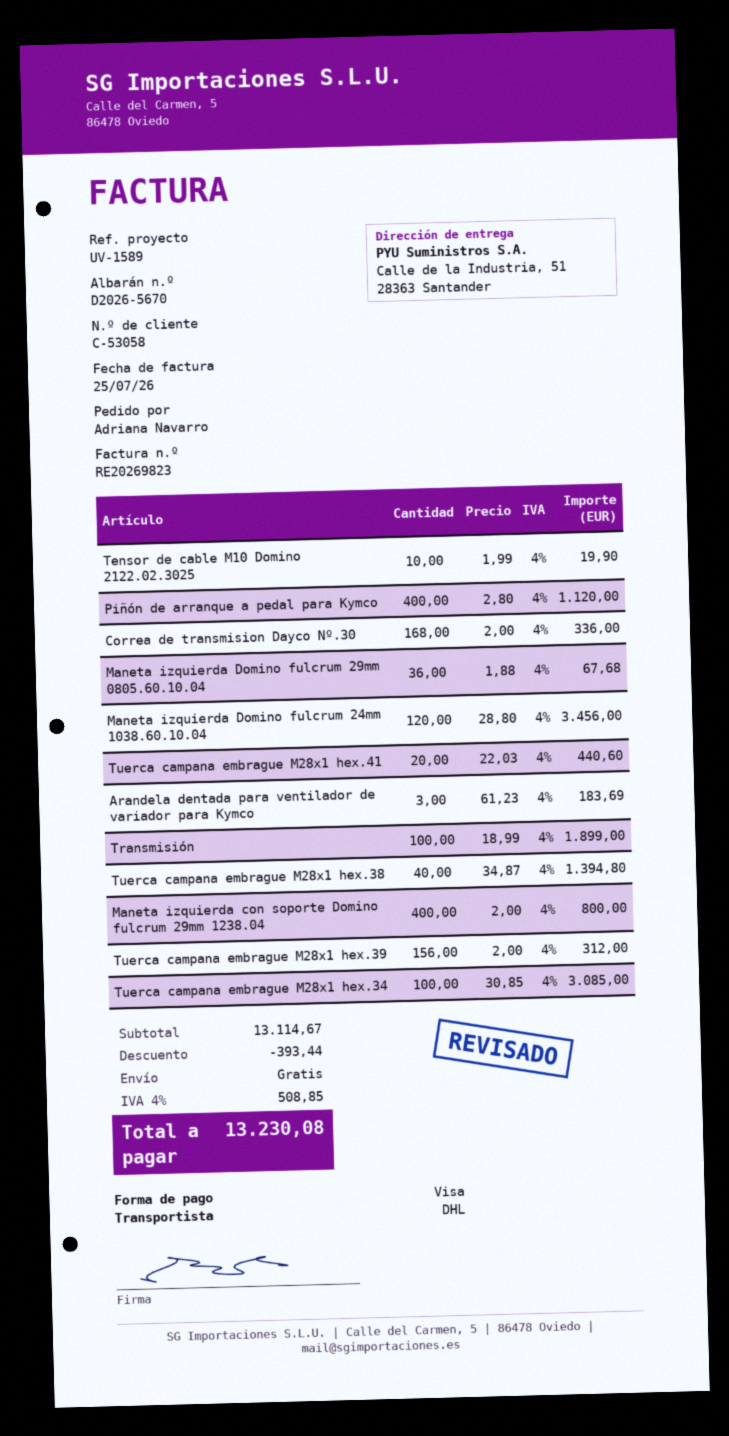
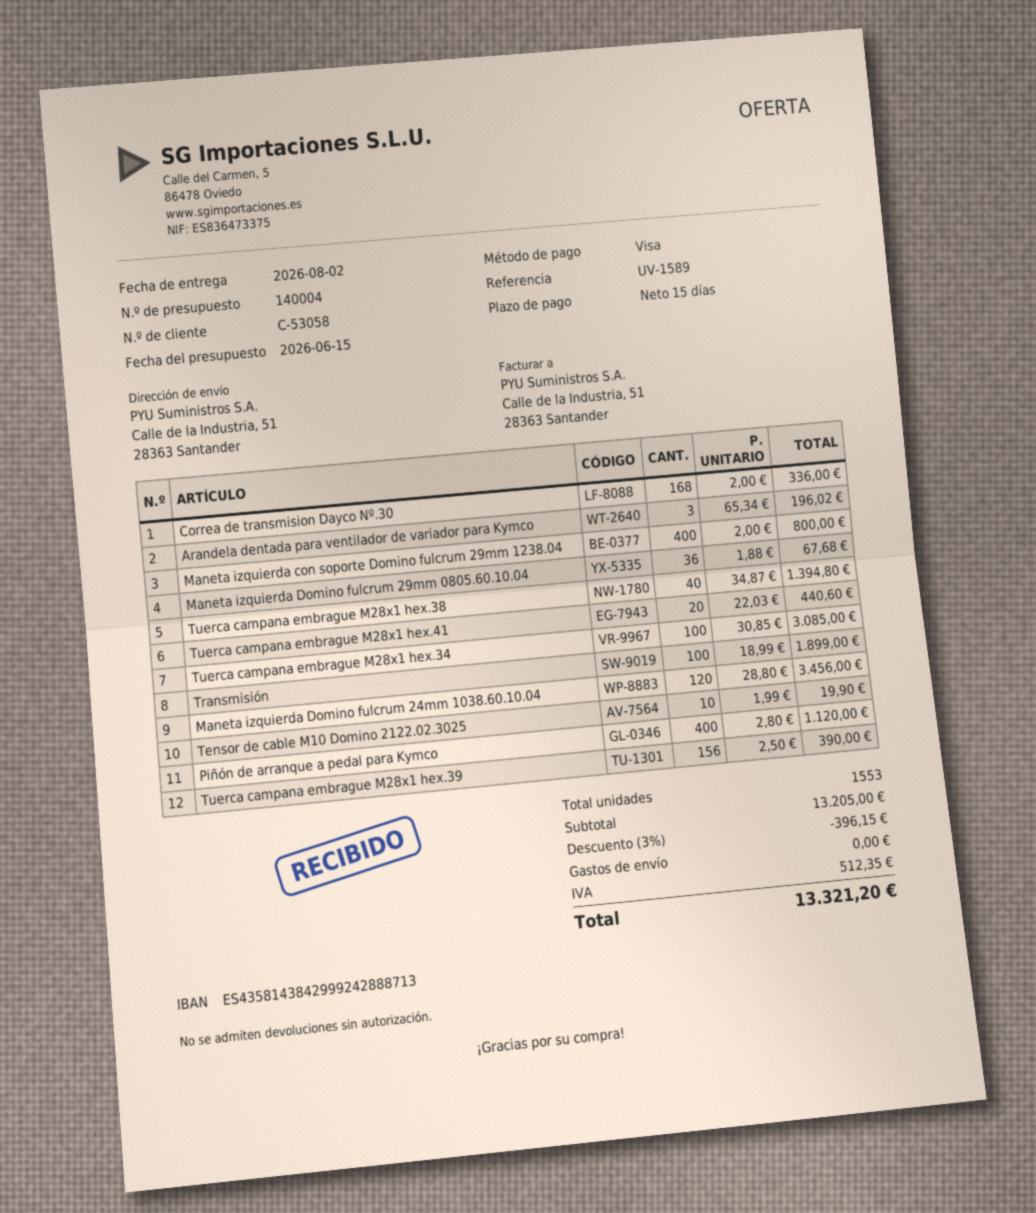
Arandela dentada para ventilador de variador para Kymco: 3 x 61.23 = 183.69 -> 3 x 65.34 = 196.02
Tuerca campana embrague M28x1 hex.39: 156 x 2.00 = 312.00 -> 156 x 2.50 = 390.00
subtotal: 13114.67 -> 13205.00
discount: 393.44 -> 396.15
tax: 508.85 -> 512.35
total: 13230.08 -> 13321.20

